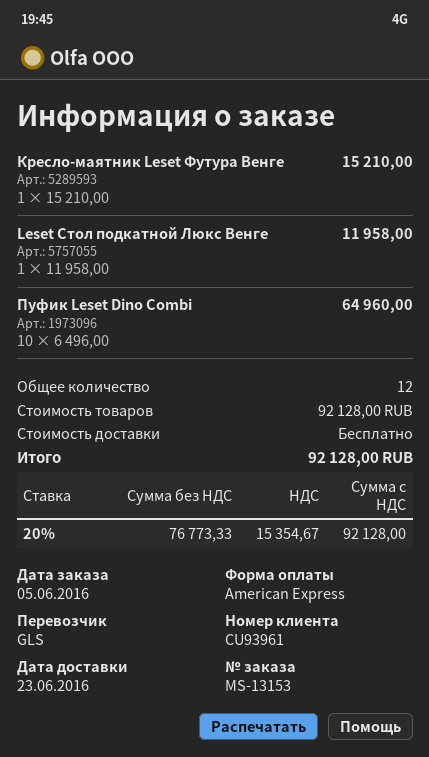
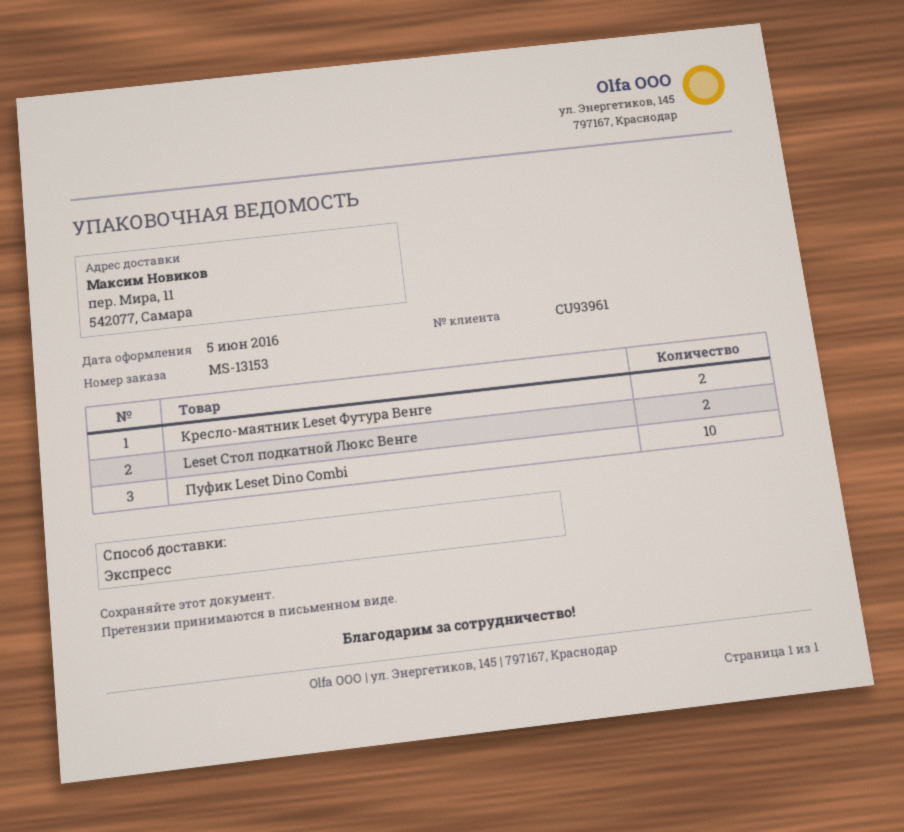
shipping method: GLS -> express
Кресло-маятник Leset Футура Венге: 1 -> 2
Leset Стол подкатной Люкс Венге: 1 -> 2

